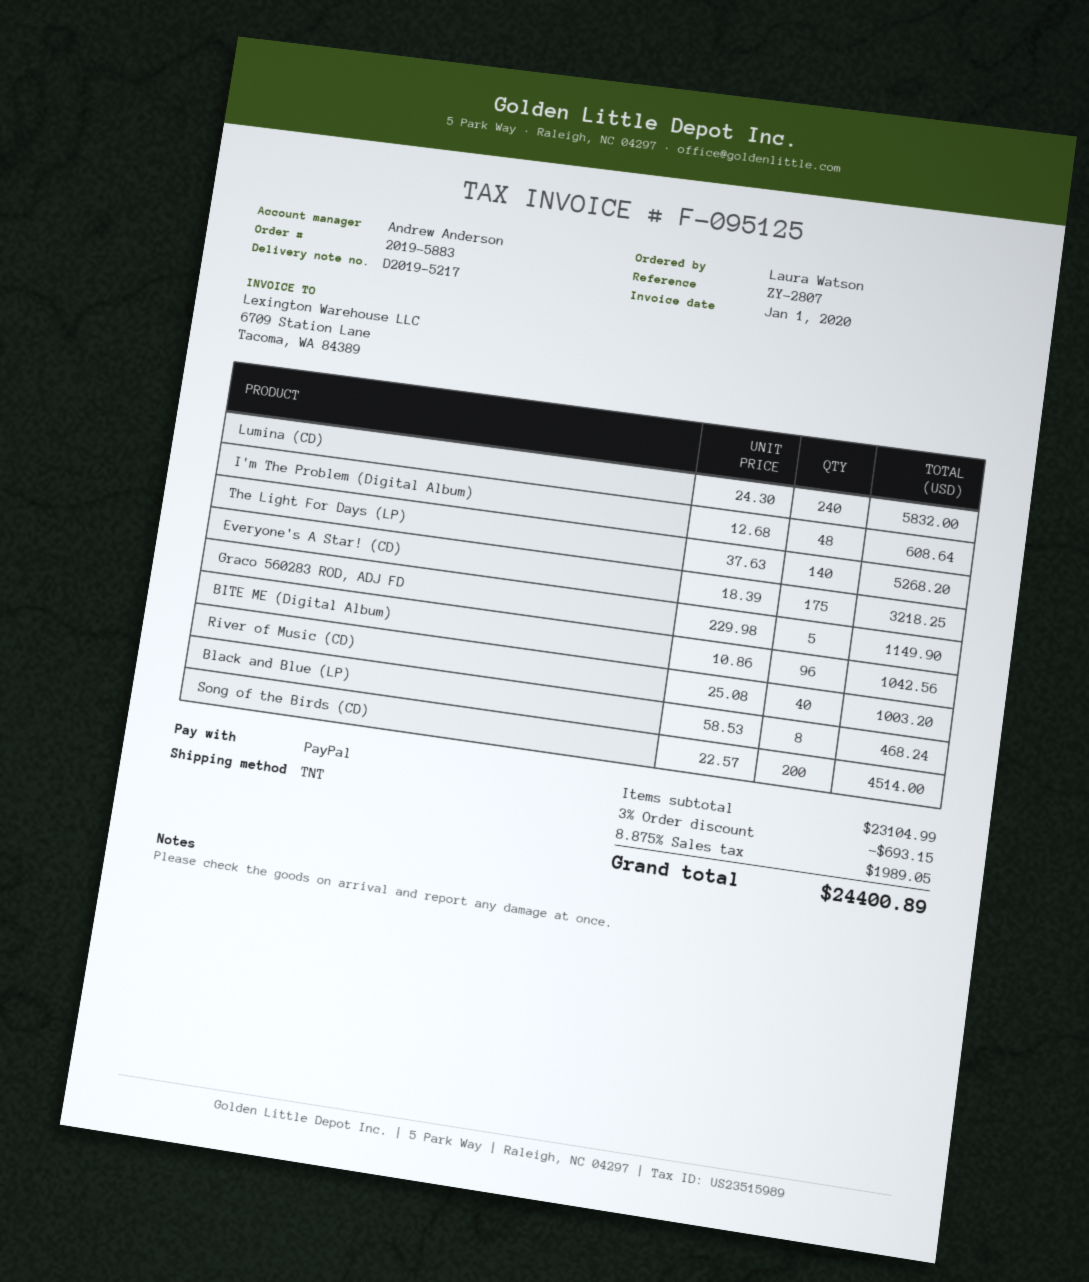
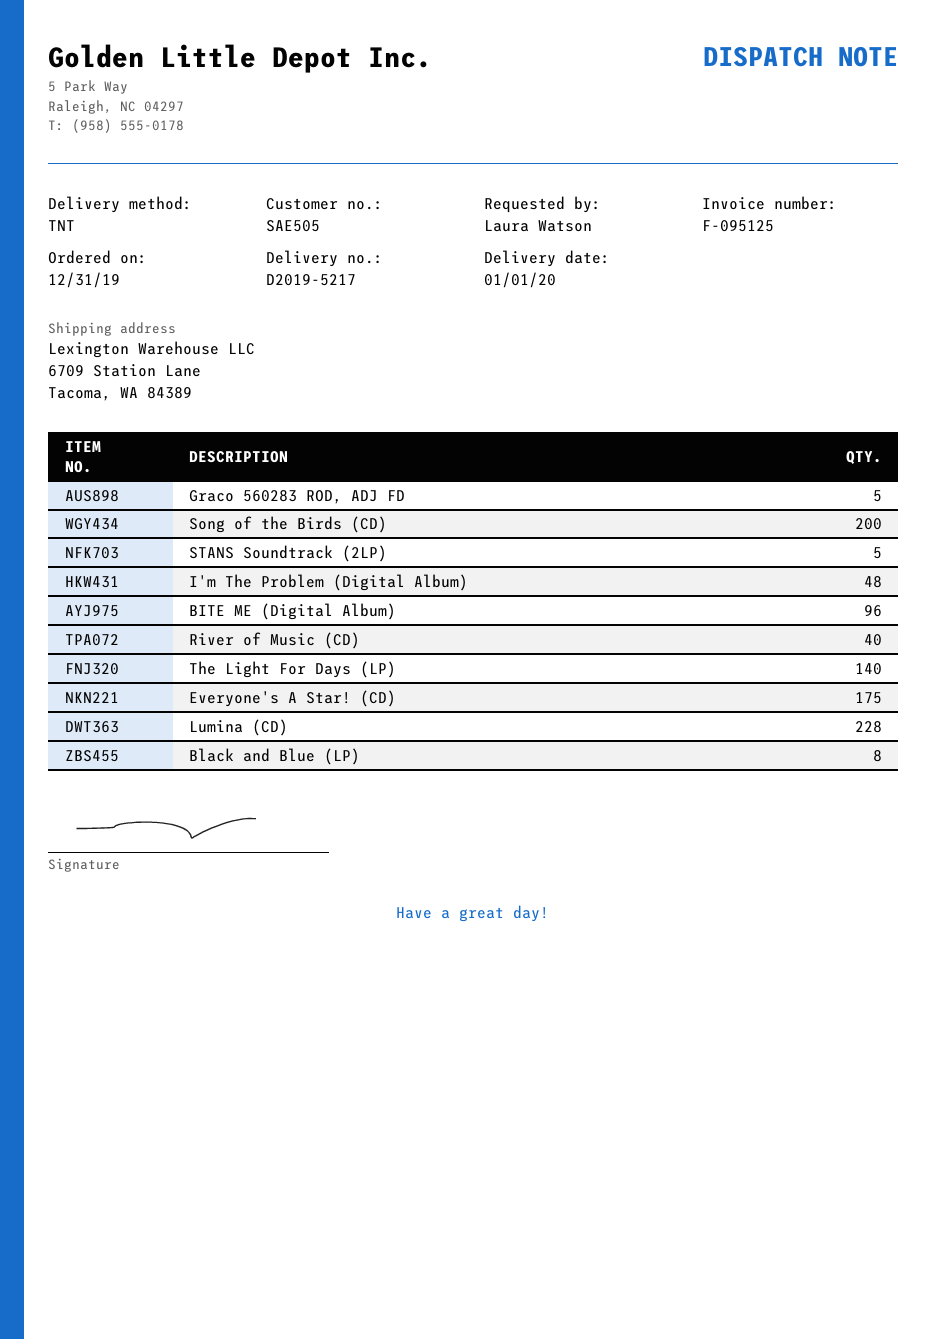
Lumina (CD): 240 -> 228
STANS Soundtrack (2LP): none -> 5

